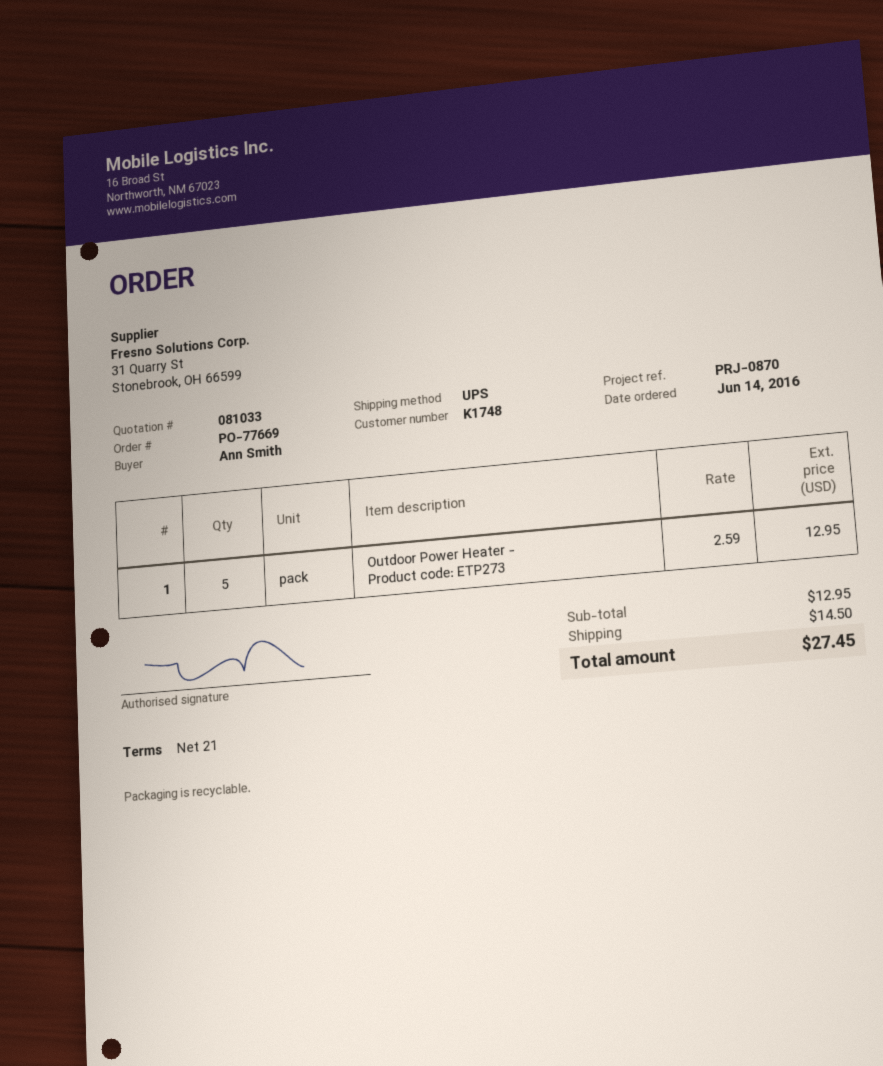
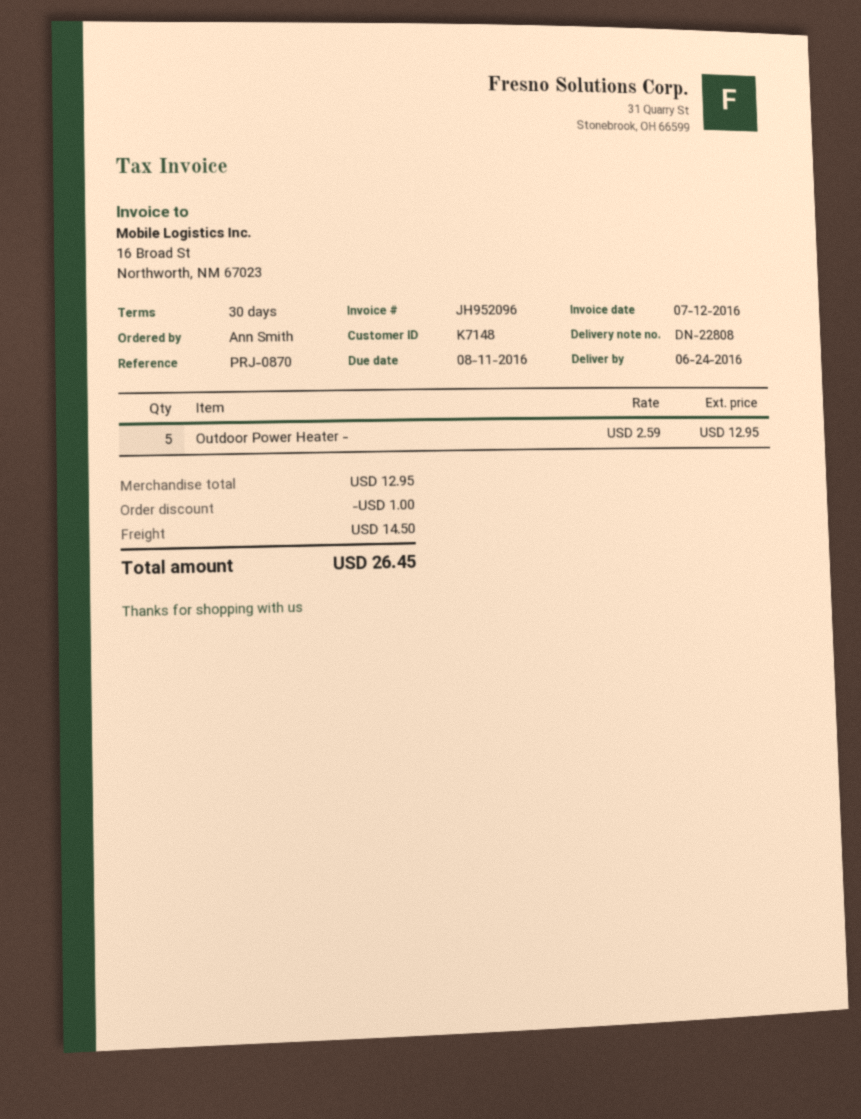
payment terms: 21 days -> 30 days
customer number: K1748 -> K7148
discount: none -> 1.00
total: 27.45 -> 26.45

